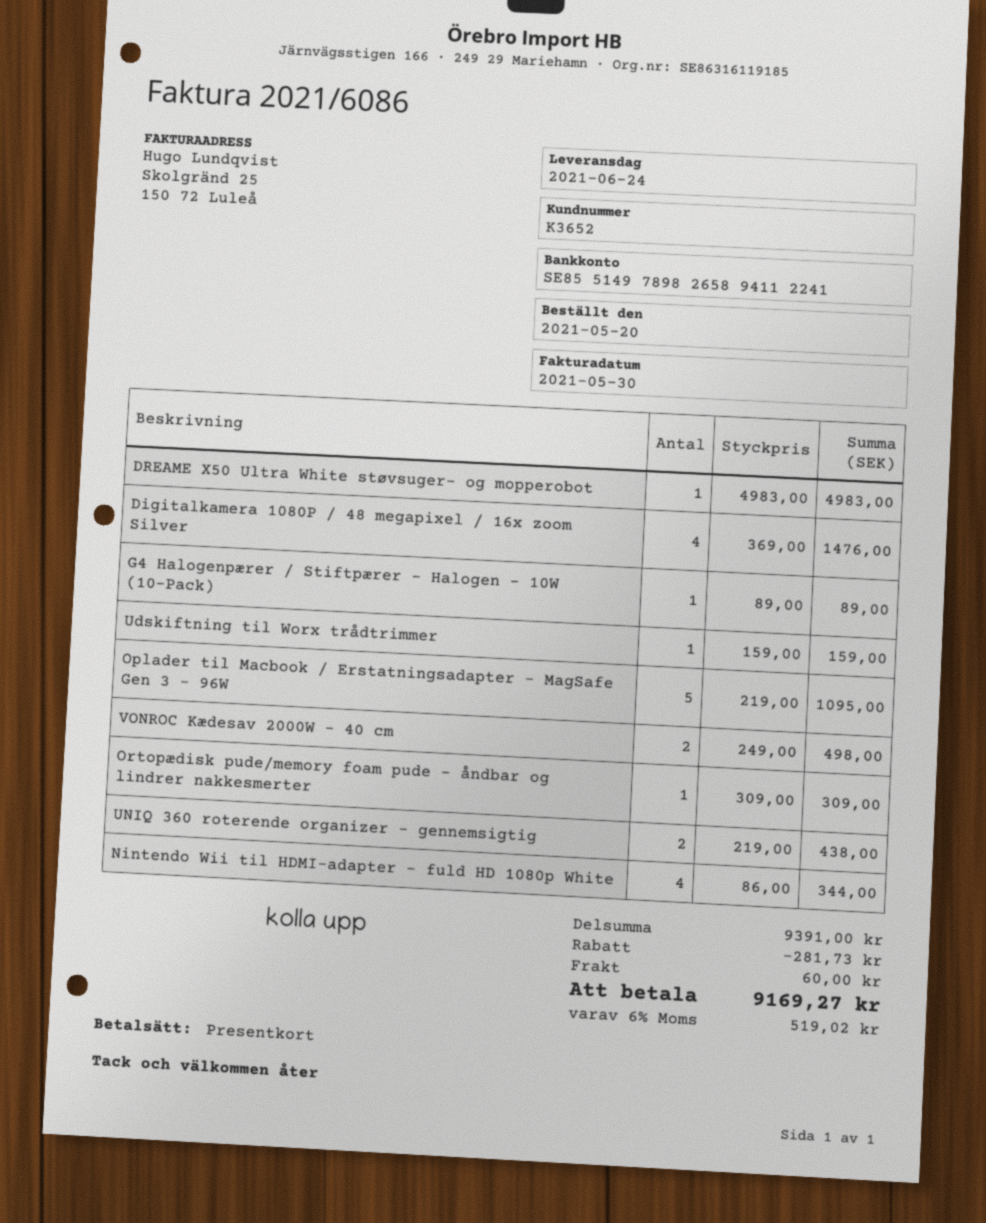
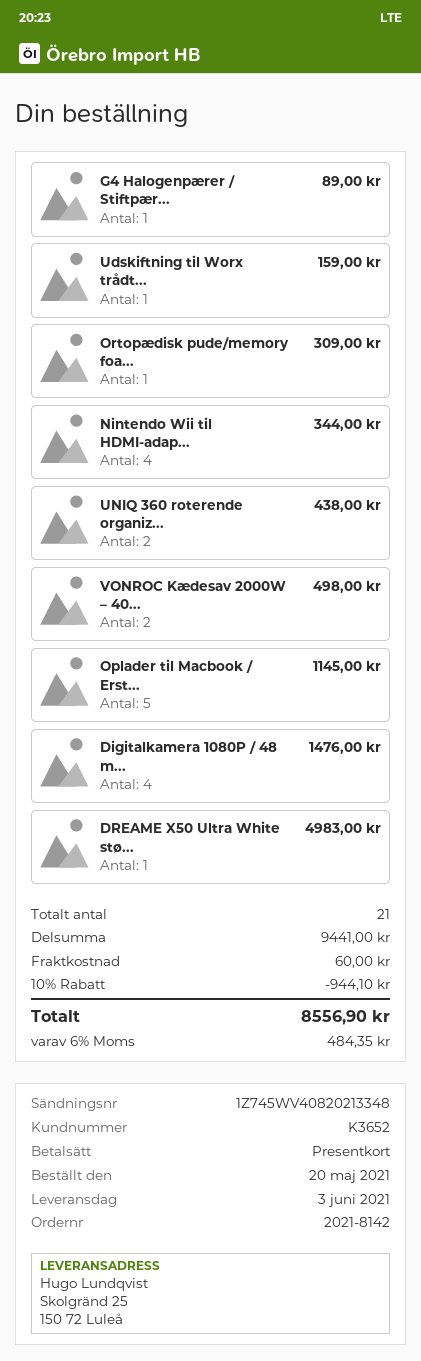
delivery date: 2021-06-24 -> 2021-06-03
Oplader til Macbook / Erstatningsadapter - MagSafe Gen 3 - 96W: 5 for 1095.00 -> 5 for 1145.00
subtotal: 9391.00 -> 9441.00
discount: 281.73 -> 944.10
tax: 6% = 519.02 -> 6% = 484.35
total: 9169.27 -> 8556.90

